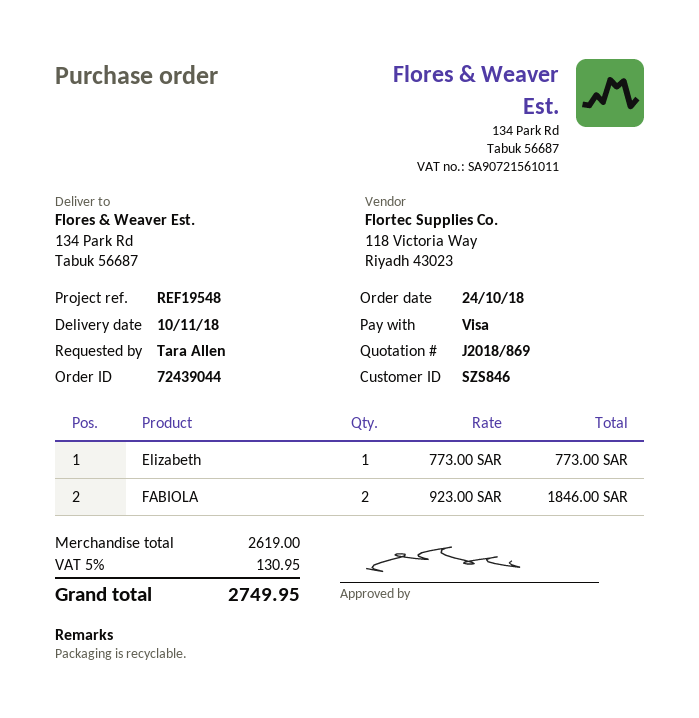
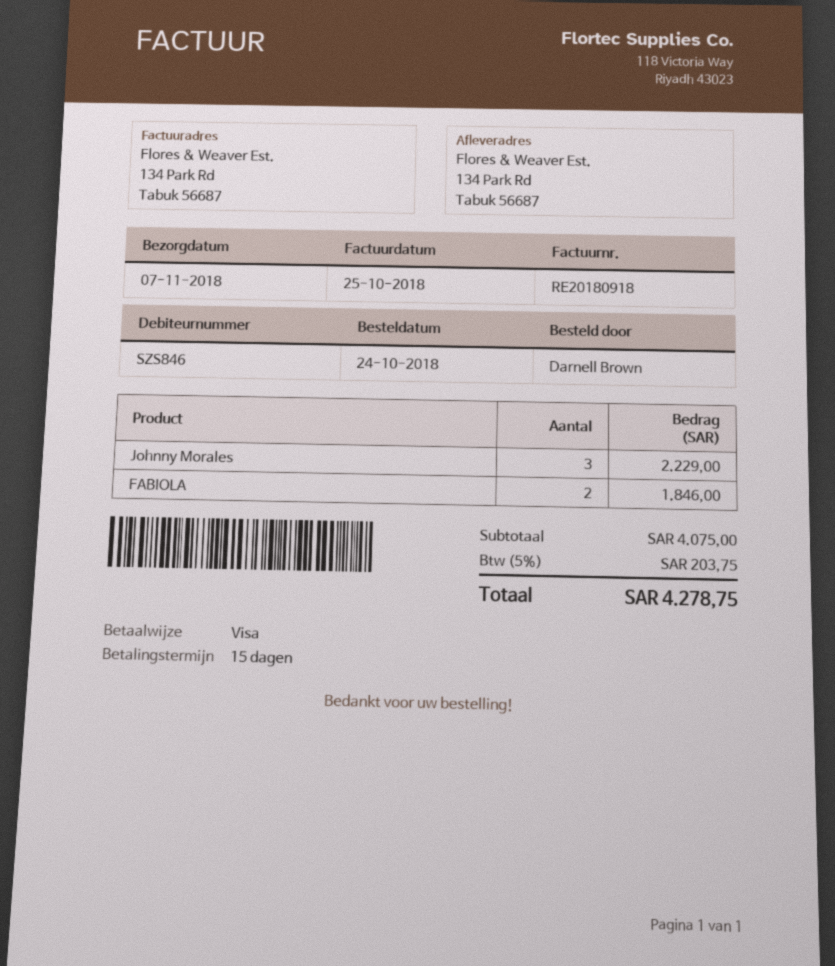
delivery date: 2018-11-10 -> 2018-11-07
ordered by: Tara Allen -> Darnell Brown
Elizabeth: 1 for 773.00 -> none
Johnny Morales: none -> 3 for 2229.00
subtotal: 2619.00 -> 4075.00
tax: 5% = 130.95 -> 5% = 203.75
total: 2749.95 -> 4278.75

